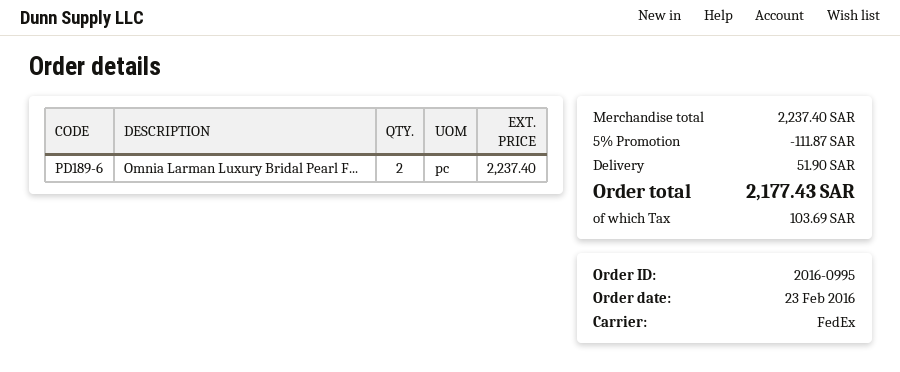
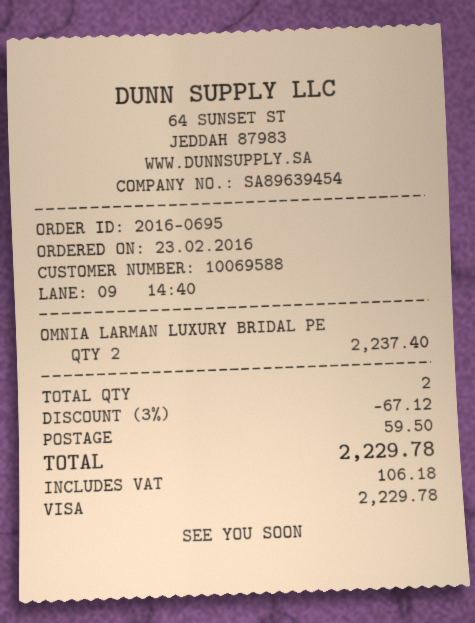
order number: 2016-0995 -> 2016-0695
discount: 5% = 111.87 -> 3% = 67.12
shipping: 51.90 -> 59.50
tax: 103.69 -> 106.18
total: 2177.43 -> 2229.78

